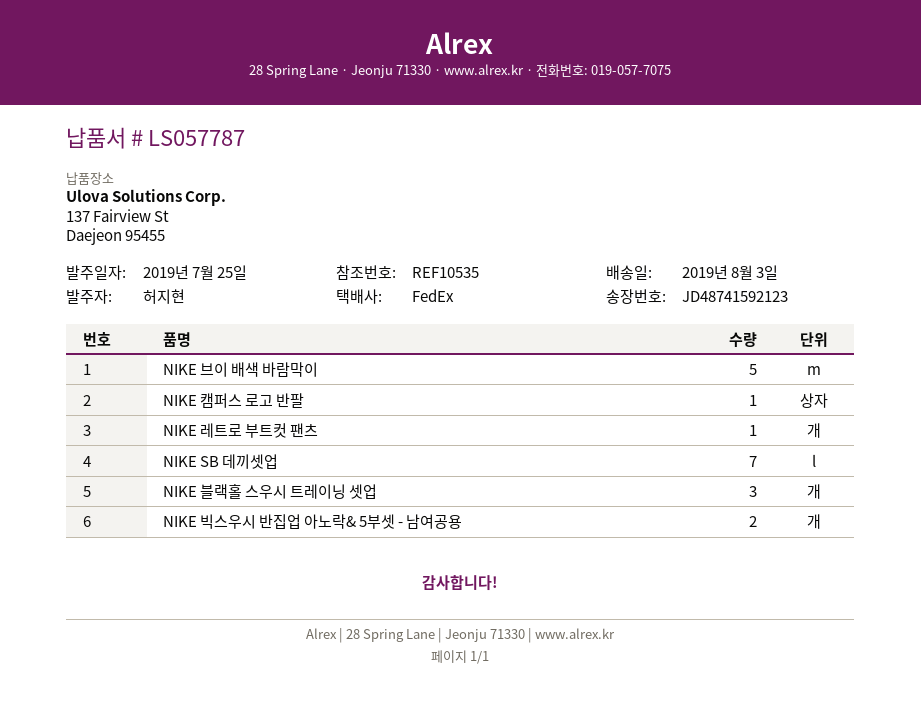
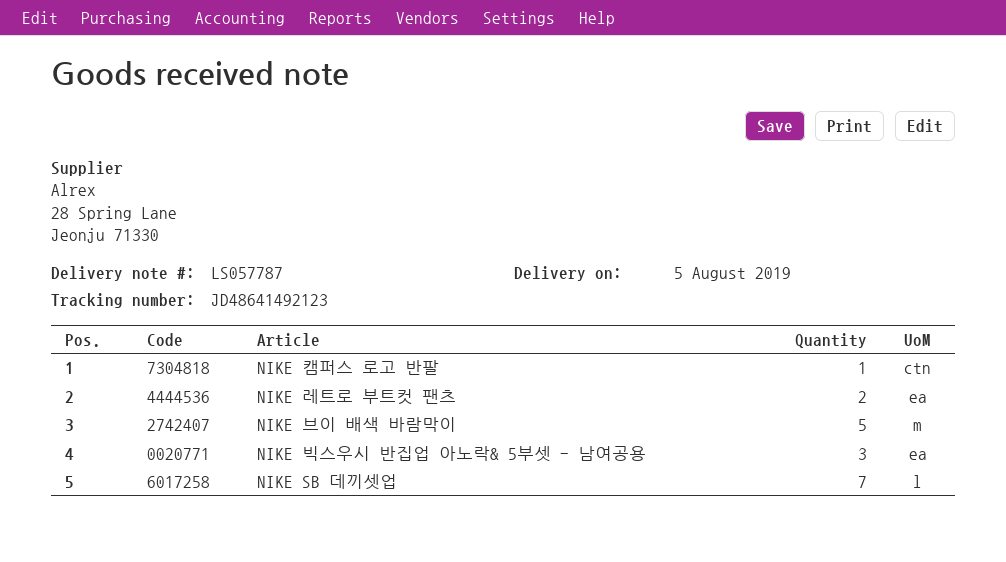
delivery date: 2019-08-03 -> 2019-08-05
tracking number: JD48741592123 -> JD48641492123
NIKE 레트로 부트컷 팬츠: 1 -> 2
NIKE 블랙홀 스우시 트레이닝 셋업: 3 -> none
NIKE 빅스우시 반집업 아노락& 5부셋 - 남여공용: 2 -> 3

